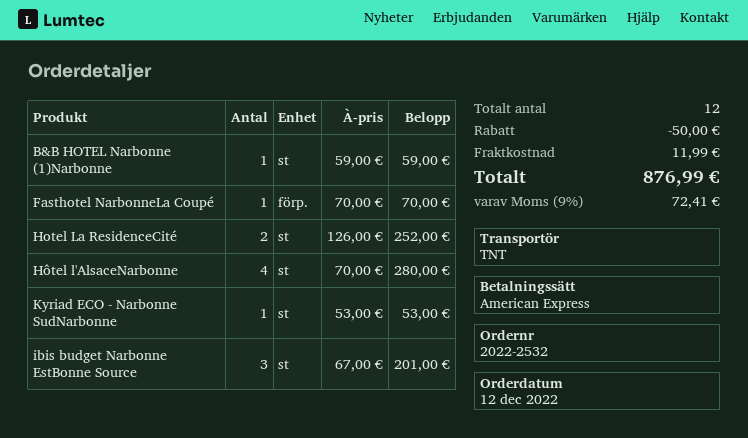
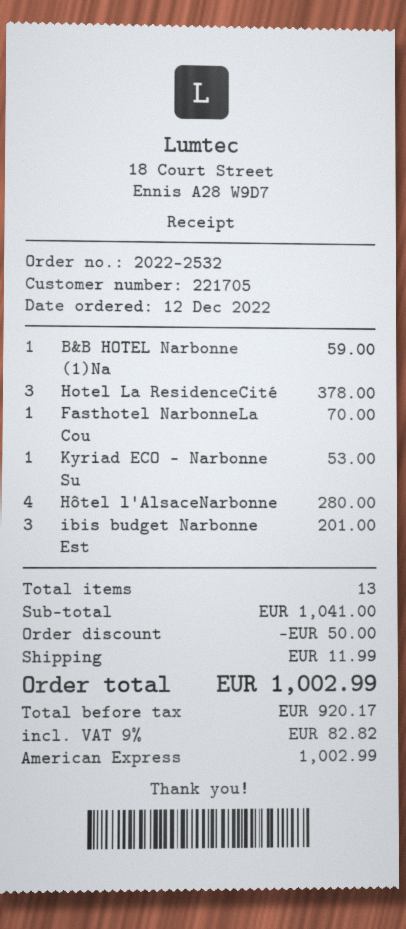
Hotel La ResidenceCité: 2 for 252.00 -> 3 for 378.00
total quantity: 12 -> 13
tax: 9% = 72.41 -> 9% = 82.82
total: 876.99 -> 1002.99

